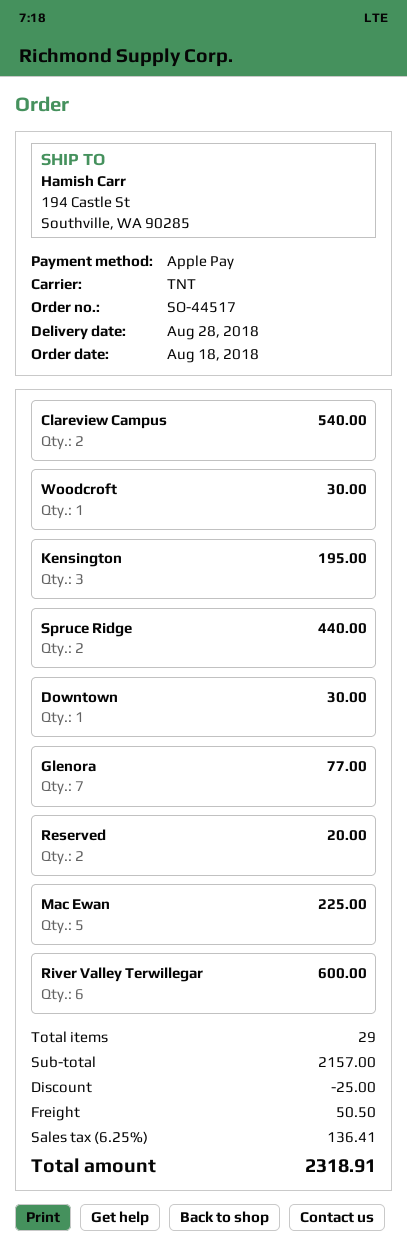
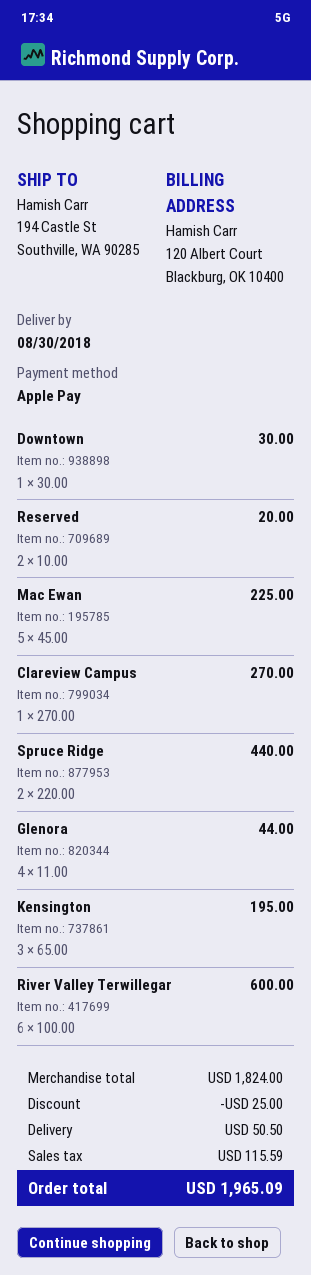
delivery date: 2018-08-28 -> 2018-08-30
Clareview Campus: 2 for 540.00 -> 1 for 270.00
Woodcroft: 1 for 30.00 -> none
Glenora: 7 for 77.00 -> 4 for 44.00
subtotal: 2157.00 -> 1824.00
tax: 136.41 -> 115.59
total: 2318.91 -> 1965.09

